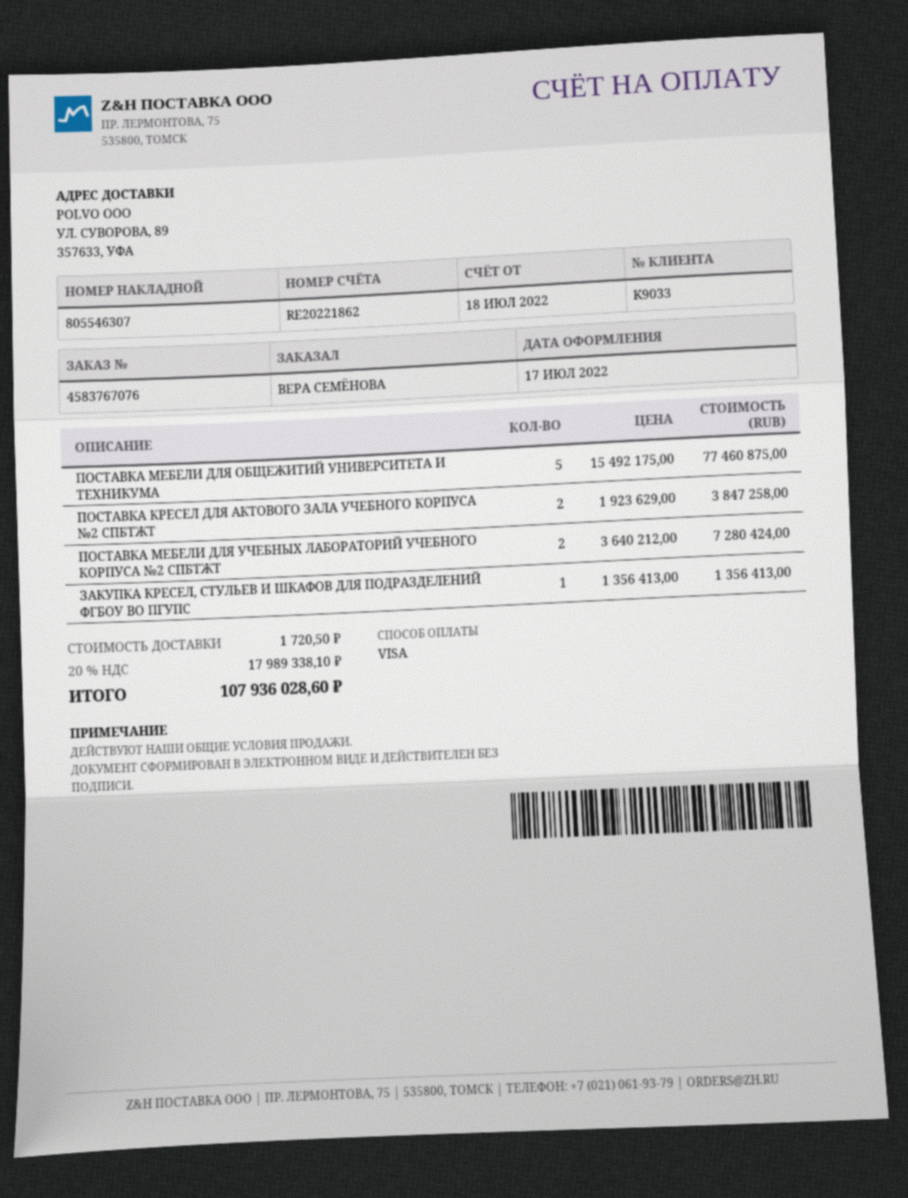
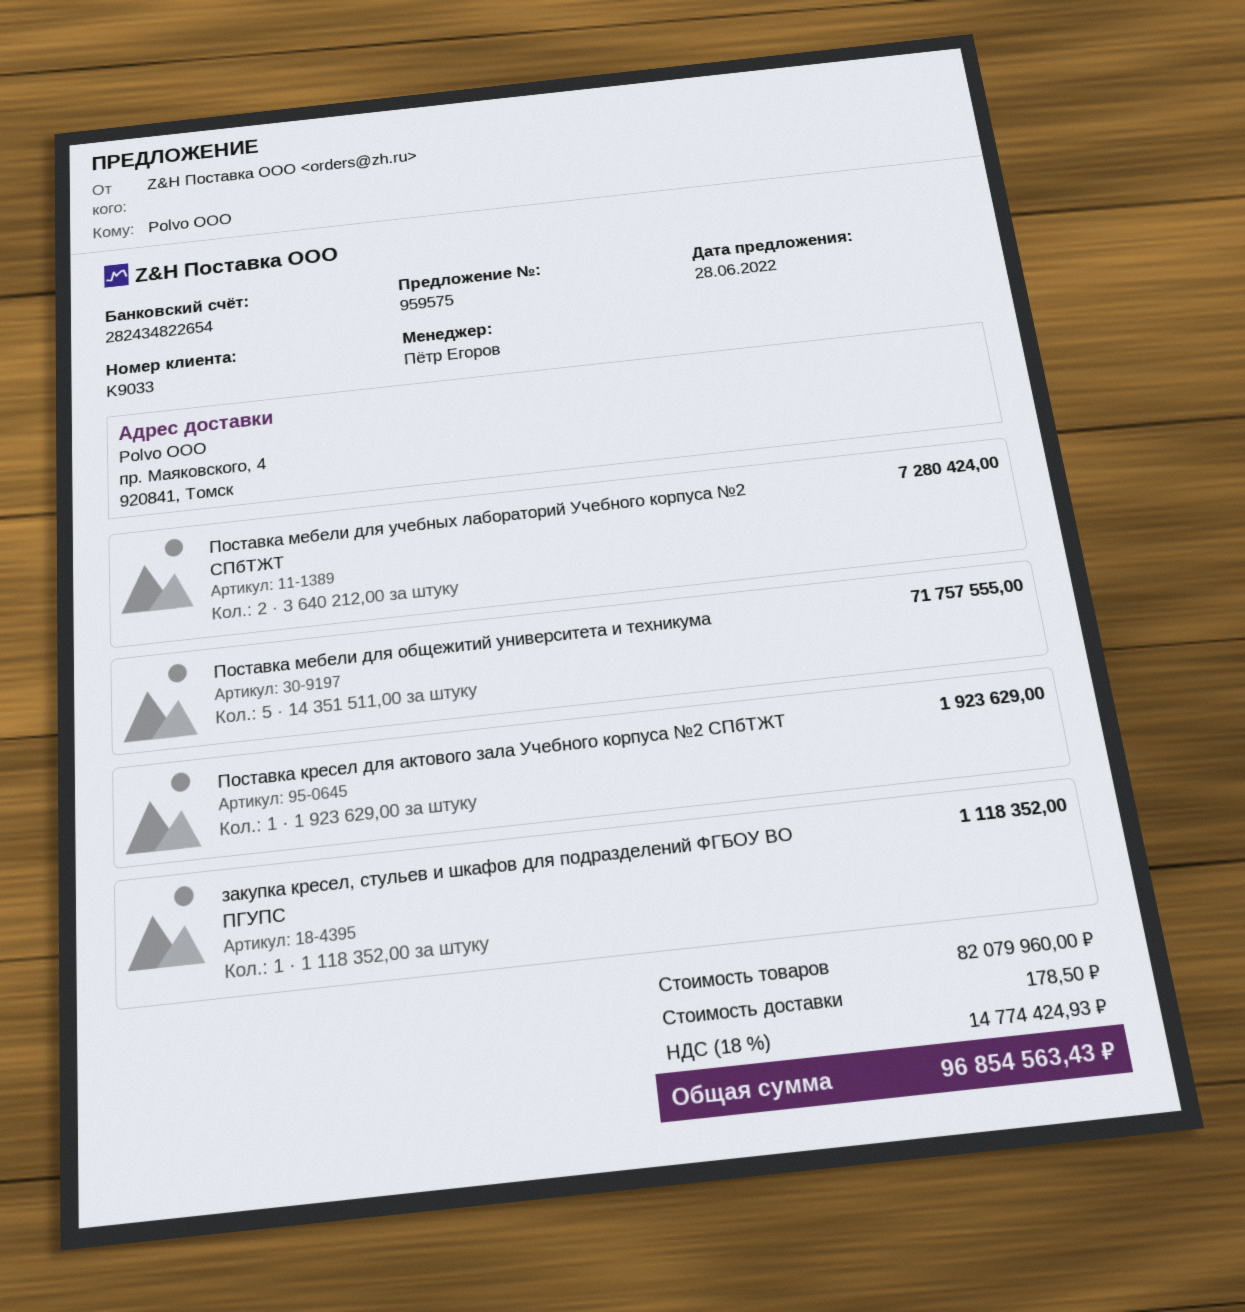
ship to: УЛ. СУВОРОВА, 89, 357633, УФА -> пр. Маяковского, 4, 920841, Томск
ПОСТАВКА МЕБЕЛИ ДЛЯ ОБЩЕЖИТИЙ УНИВЕРСИТЕТА И ТЕХНИКУМА: 5 x 15492175.00 = 77460875.00 -> 5 x 14351511.00 = 71757555.00
ПОСТАВКА КРЕСЕЛ ДЛЯ АКТОВОГО ЗАЛА УЧЕБНОГО КОРПУСА №2 СПБТЖТ: 2 x 1923629.00 = 3847258.00 -> 1 x 1923629.00 = 1923629.00
ЗАКУПКА КРЕСЕЛ, СТУЛЬЕВ И ШКАФОВ ДЛЯ ПОДРАЗДЕЛЕНИЙ ФГБОУ ВО ПГУПС: 1 x 1356413.00 = 1356413.00 -> 1 x 1118352.00 = 1118352.00
shipping: 1720.50 -> 178.50
tax: 20% = 17989338.10 -> 18% = 14774424.93
total: 107936028.60 -> 96854563.43

